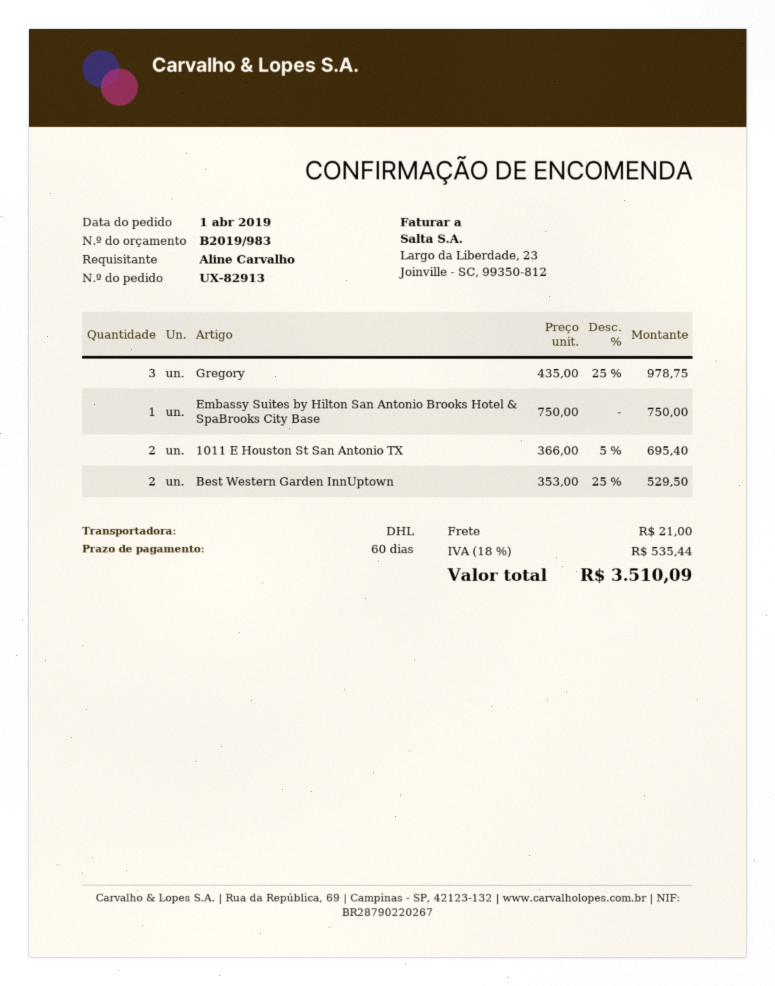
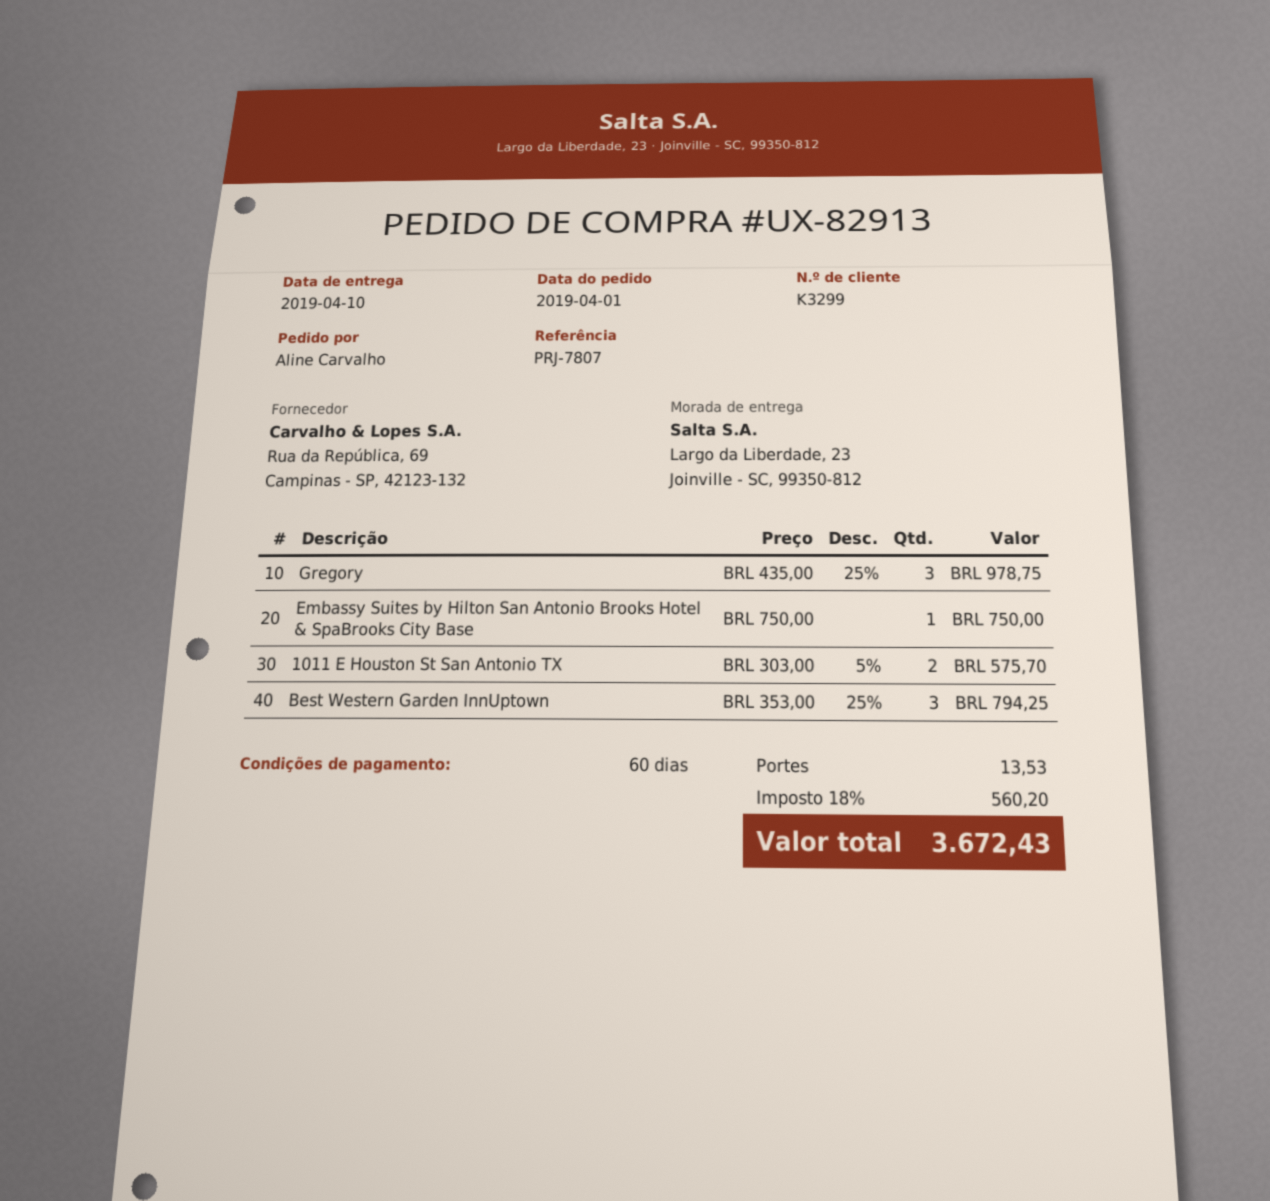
1011 E Houston St San Antonio TX: 2 x 366.00 - 5% = 695.40 -> 2 x 303.00 - 5% = 575.70
Best Western Garden InnUptown: 2 x 353.00 - 25% = 529.50 -> 3 x 353.00 - 25% = 794.25
shipping: 21.00 -> 13.53
tax: 18% = 535.44 -> 18% = 560.20
total: 3510.09 -> 3672.43

